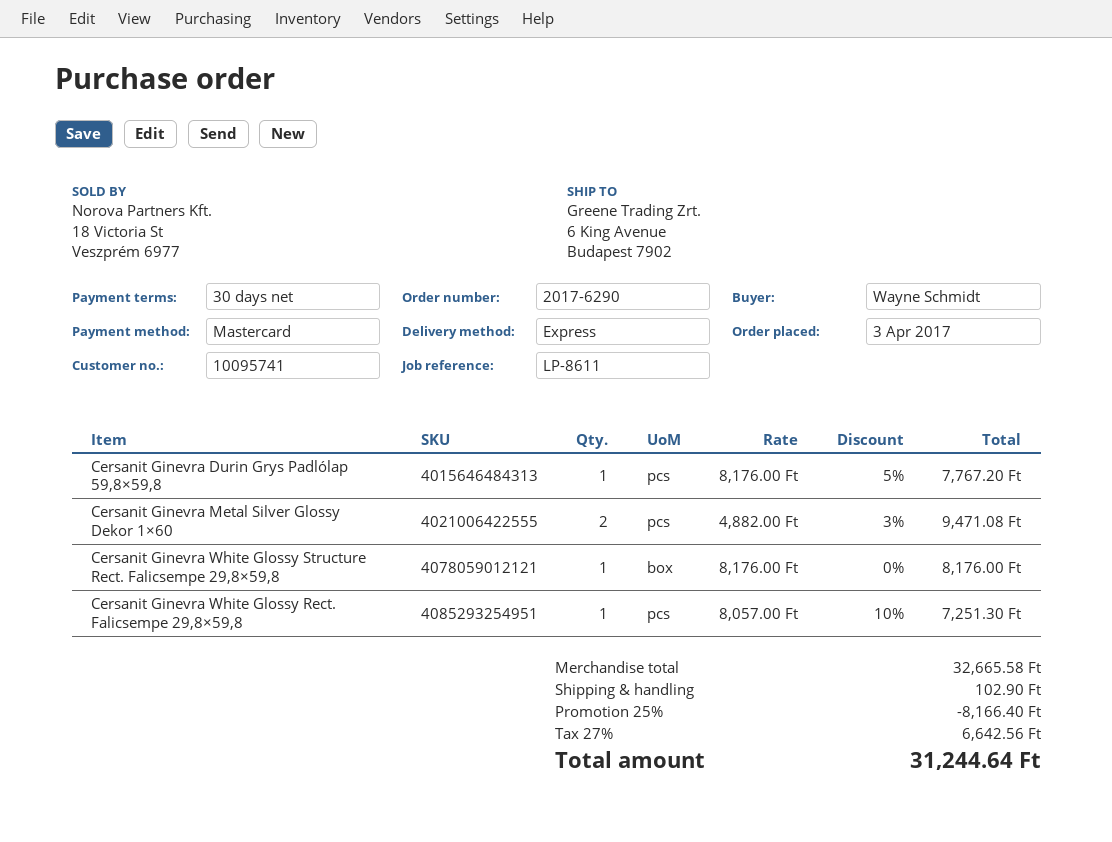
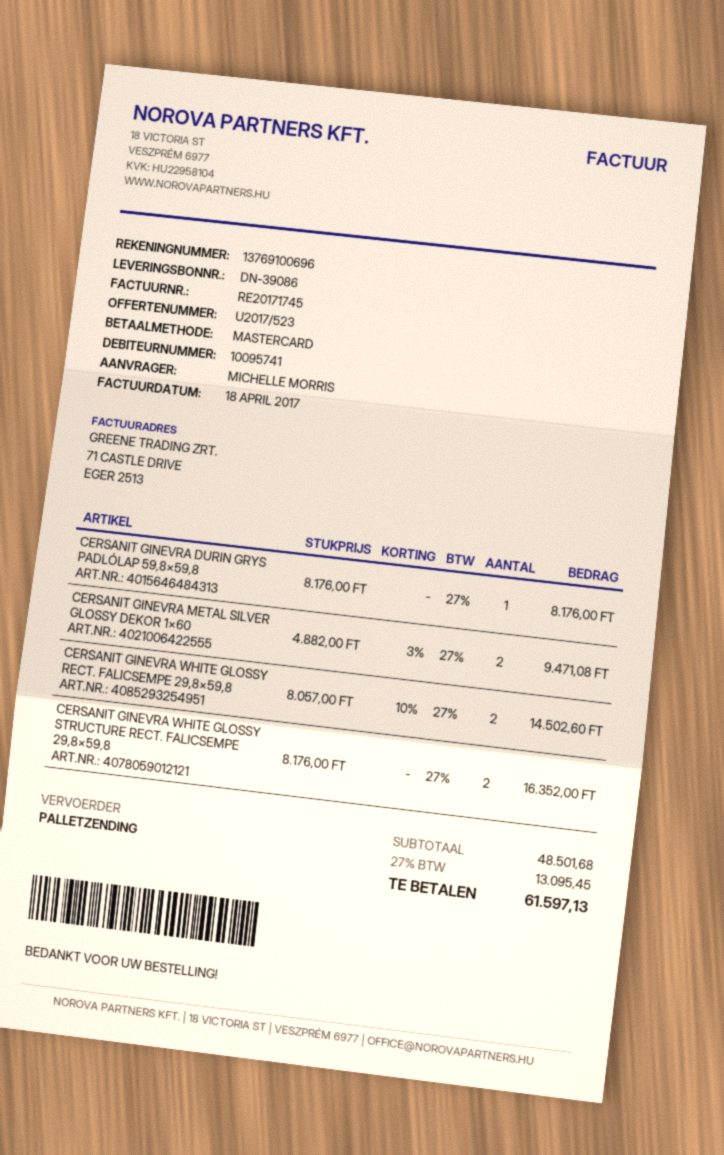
ordered by: Wayne Schmidt -> MICHELLE MORRIS
shipping method: express -> pallet freight
Cersanit Ginevra Durin Grys Padlólap 59,8×59,8: 1 x 8176.00 - 5% = 7767.20 -> 1 x 8176.00 = 8176.00
Cersanit Ginevra White Glossy Structure Rect. Falicsempe 29,8×59,8: 1 x 8176.00 = 8176.00 -> 2 x 8176.00 = 16352.00
Cersanit Ginevra White Glossy Rect. Falicsempe 29,8×59,8: 1 x 8057.00 - 10% = 7251.30 -> 2 x 8057.00 - 10% = 14502.60
subtotal: 32665.58 -> 48501.68
discount: 25% = 8166.40 -> none
shipping: 102.90 -> none
tax: 27% = 6642.56 -> 27% = 13095.45
total: 31244.64 -> 61597.13

